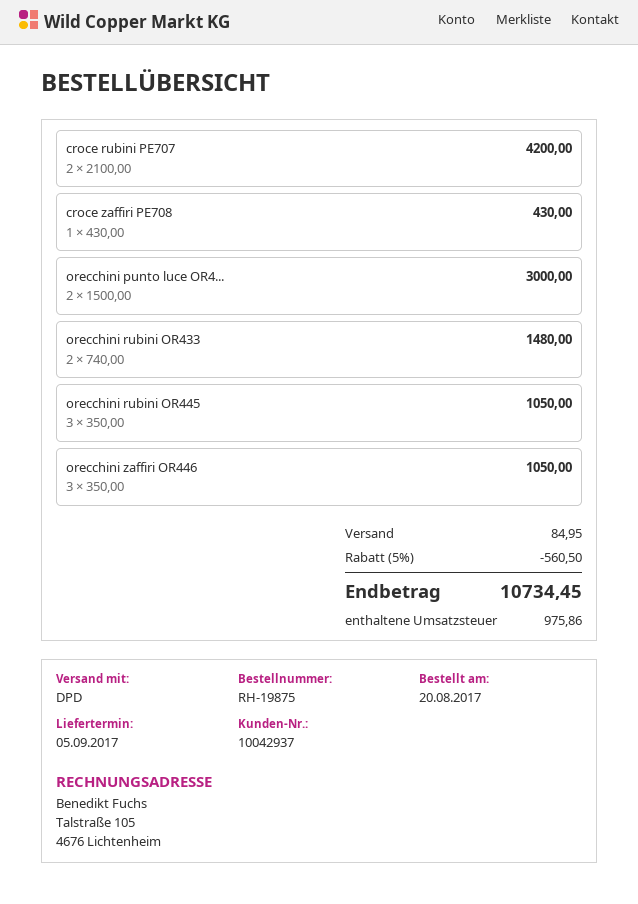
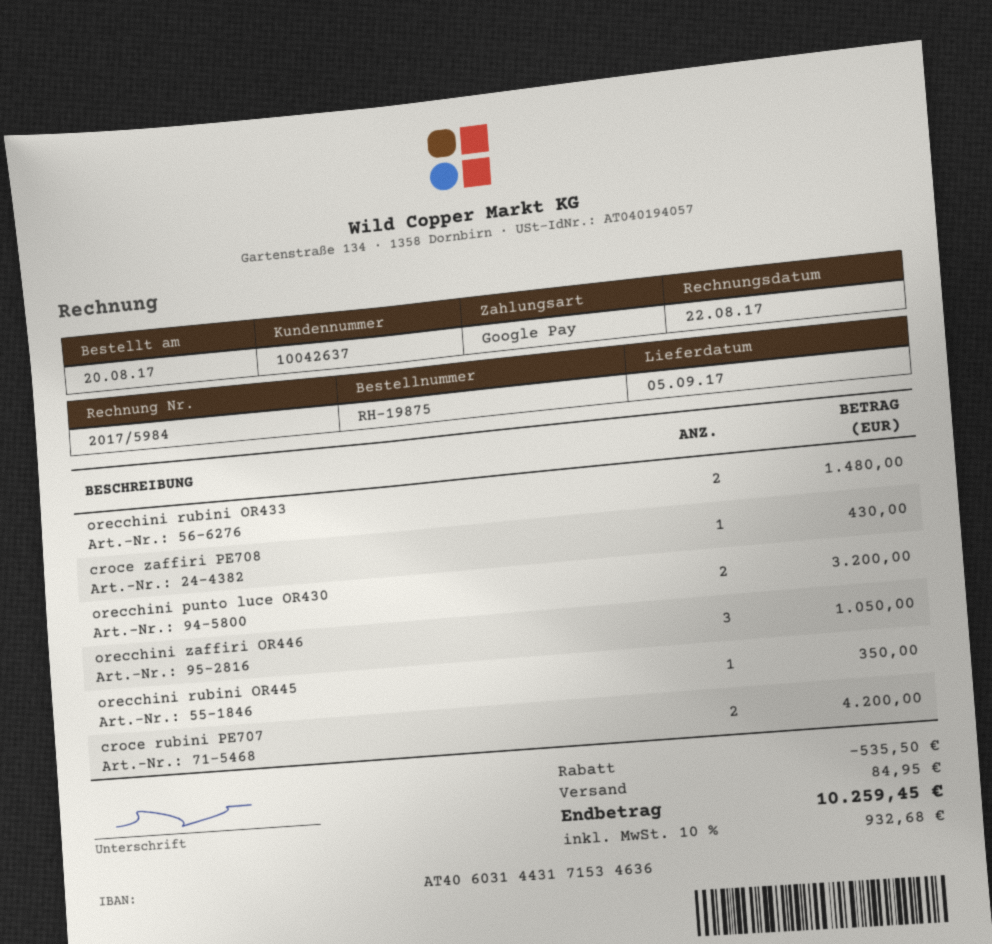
customer number: 10042937 -> 10042637
orecchini punto luce OR4...: 2 for 3000.00 -> 2 for 3200.00
orecchini rubini OR445: 3 for 1050.00 -> 1 for 350.00
discount: 560.50 -> 535.50
tax: 975.86 -> 932.68
total: 10734.45 -> 10259.45

